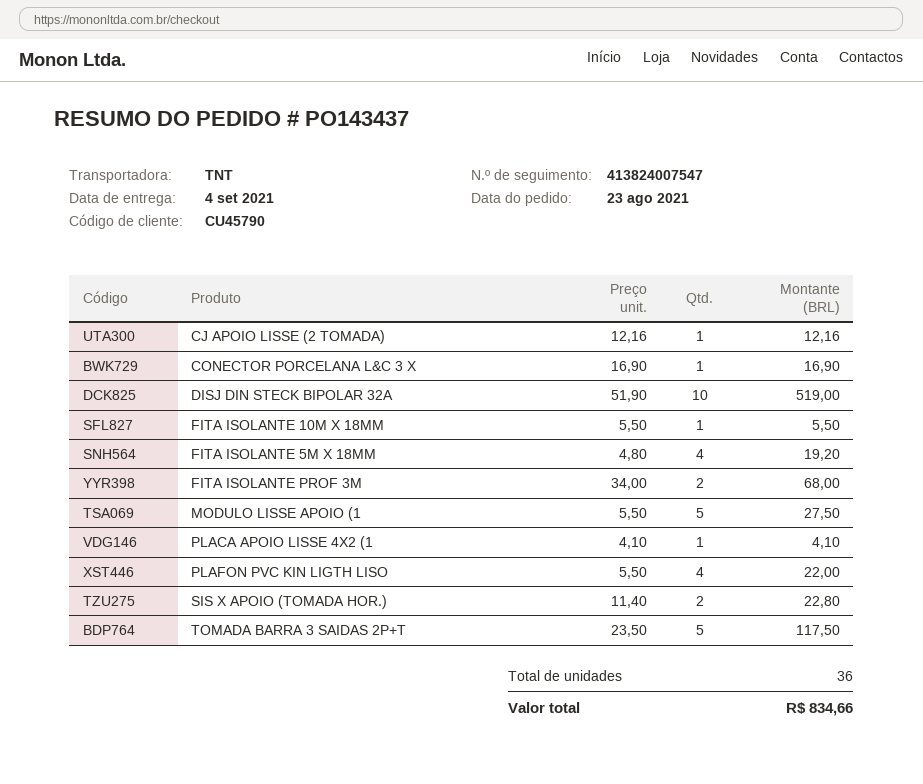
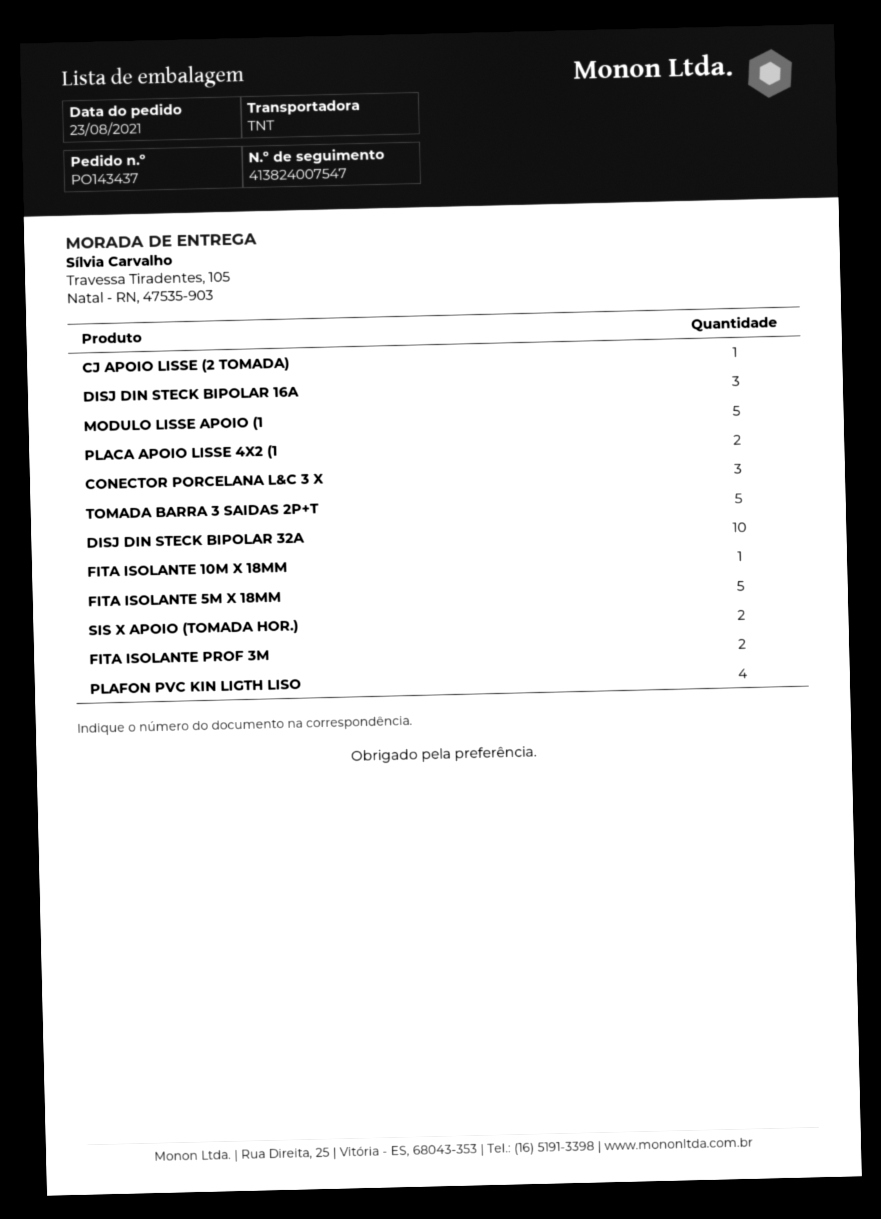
CONECTOR PORCELANA L&C 3 X: 1 -> 3
FITA ISOLANTE 5M X 18MM: 4 -> 5
PLACA APOIO LISSE 4X2 (1: 1 -> 2
DISJ DIN STECK BIPOLAR 16A: none -> 3

